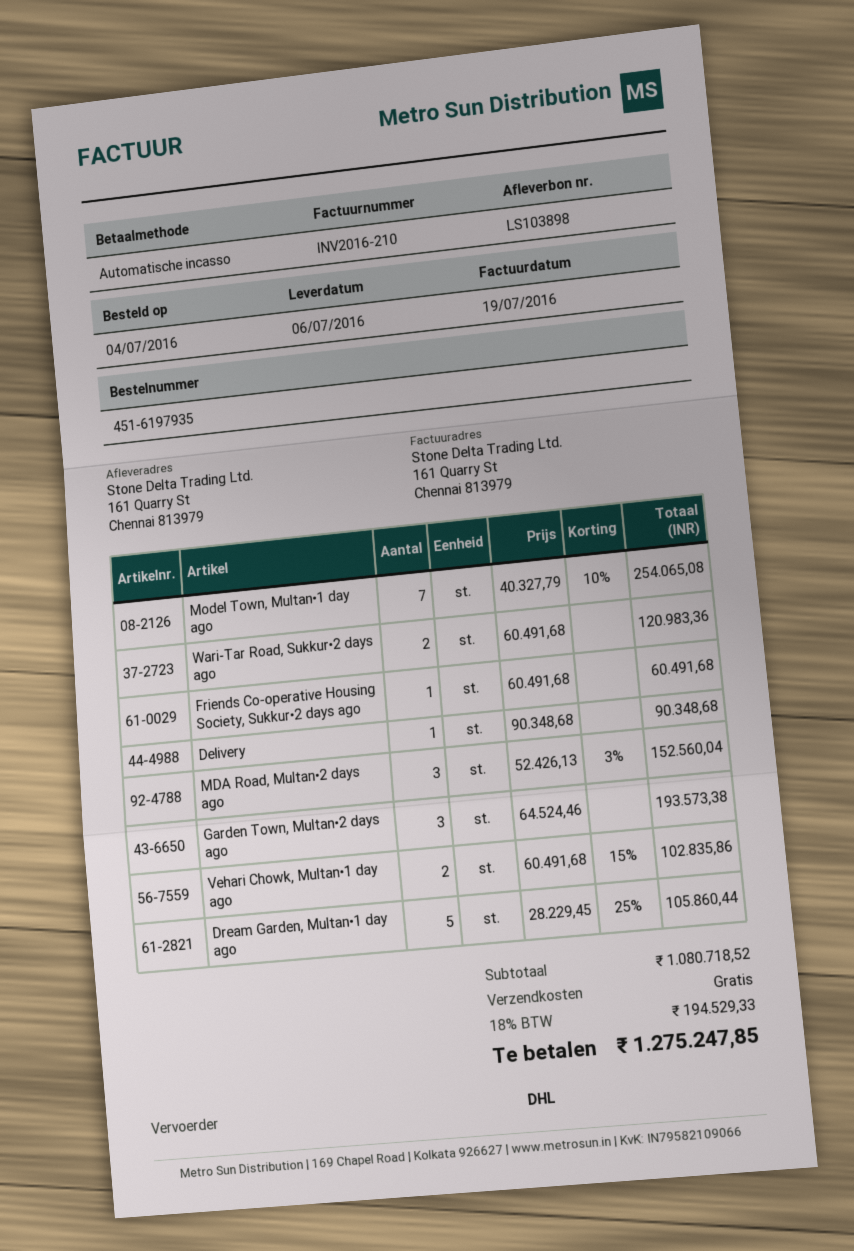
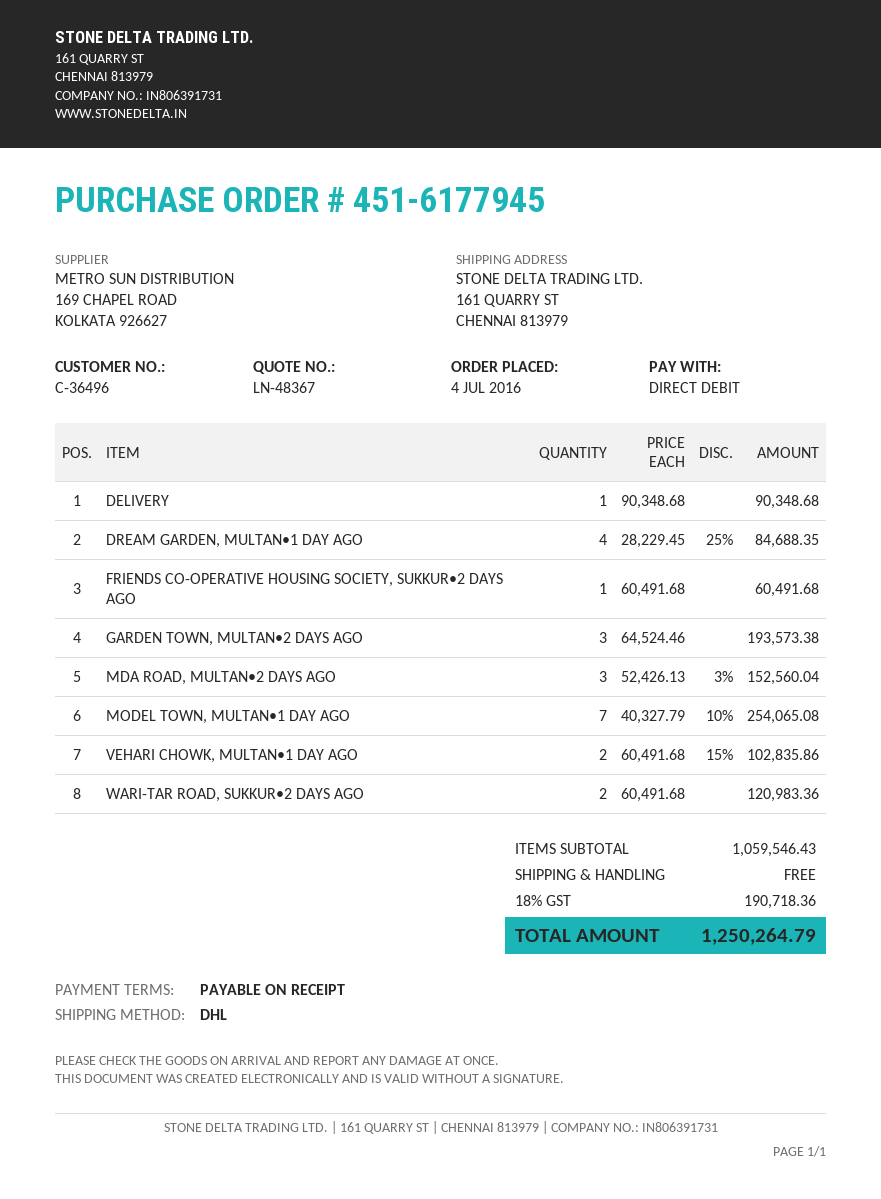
order number: 451-6197935 -> 451-6177945
Dream Garden, Multan•1 day ago: 5 x 28229.45 - 25% = 105860.44 -> 4 x 28229.45 - 25% = 84688.35
subtotal: 1080718.52 -> 1059546.43
tax: 18% = 194529.33 -> 18% = 190718.36
total: 1275247.85 -> 1250264.79

